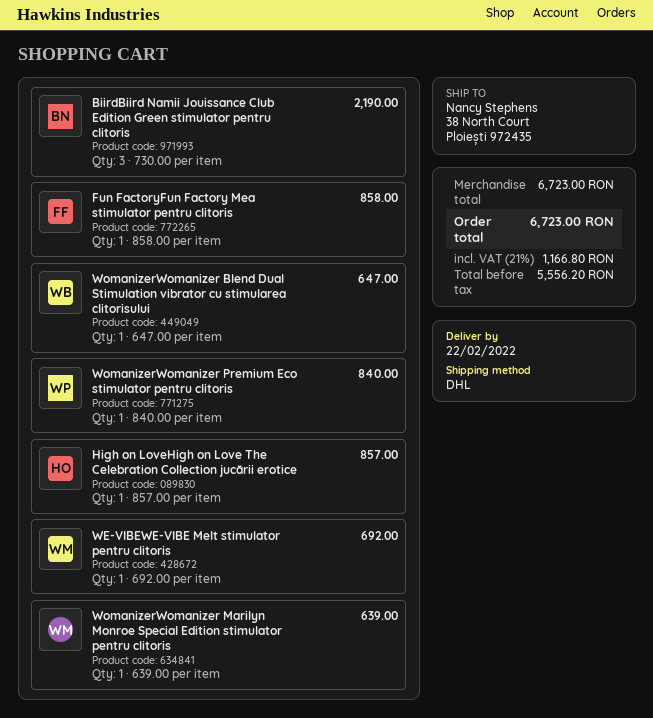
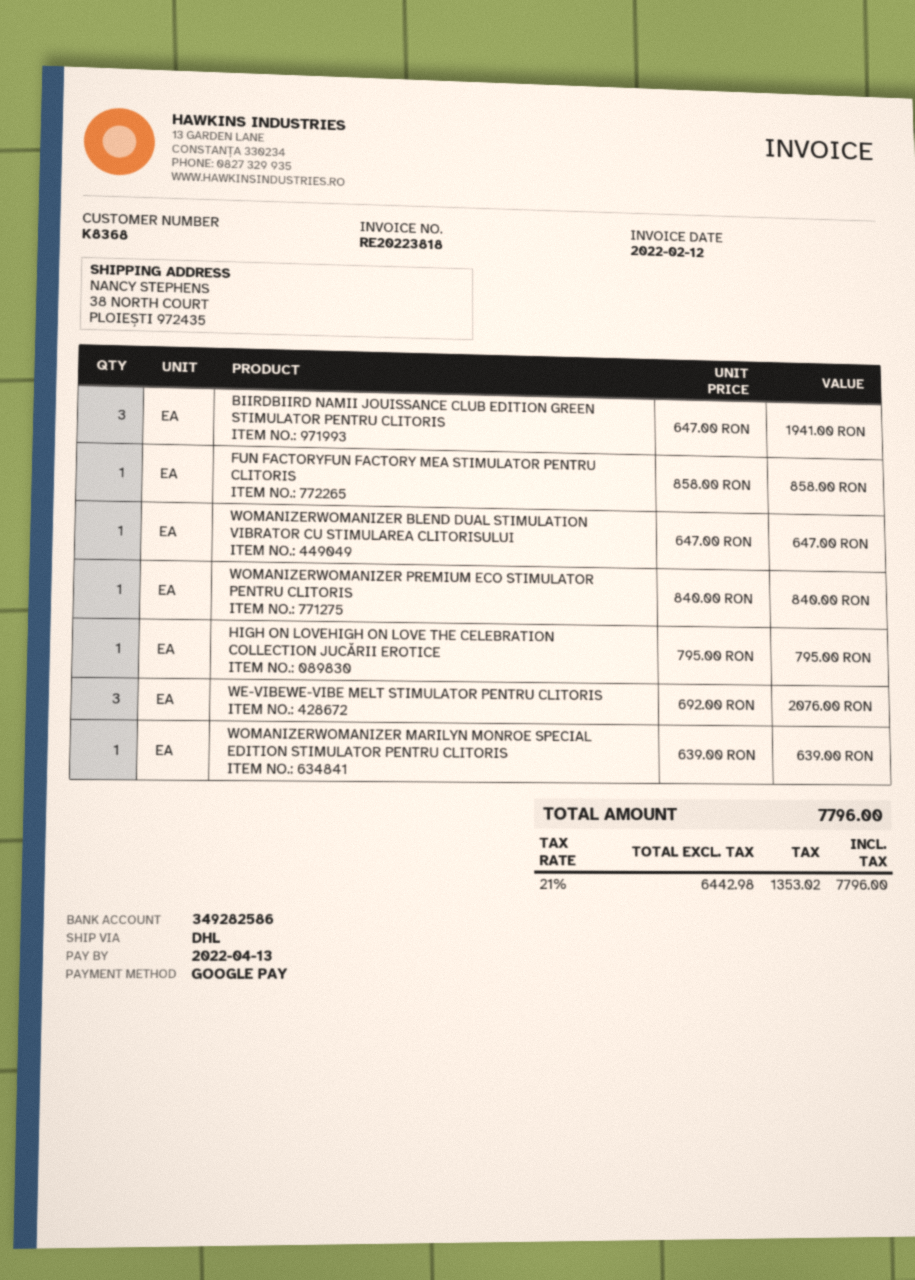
BiirdBiird Namii Jouissance Club Edition Green stimulator pentru clitoris: 3 x 730.00 = 2190.00 -> 3 x 647.00 = 1941.00
High on LoveHigh on Love The Celebration Collection jucării erotice: 1 x 857.00 = 857.00 -> 1 x 795.00 = 795.00
WE-VIBEWE-VIBE Melt stimulator pentru clitoris: 1 x 692.00 = 692.00 -> 3 x 692.00 = 2076.00
net: 5556.20 -> 6442.98
tax: 21% = 1166.80 -> 21% = 1353.02
total: 6723.00 -> 7796.00

